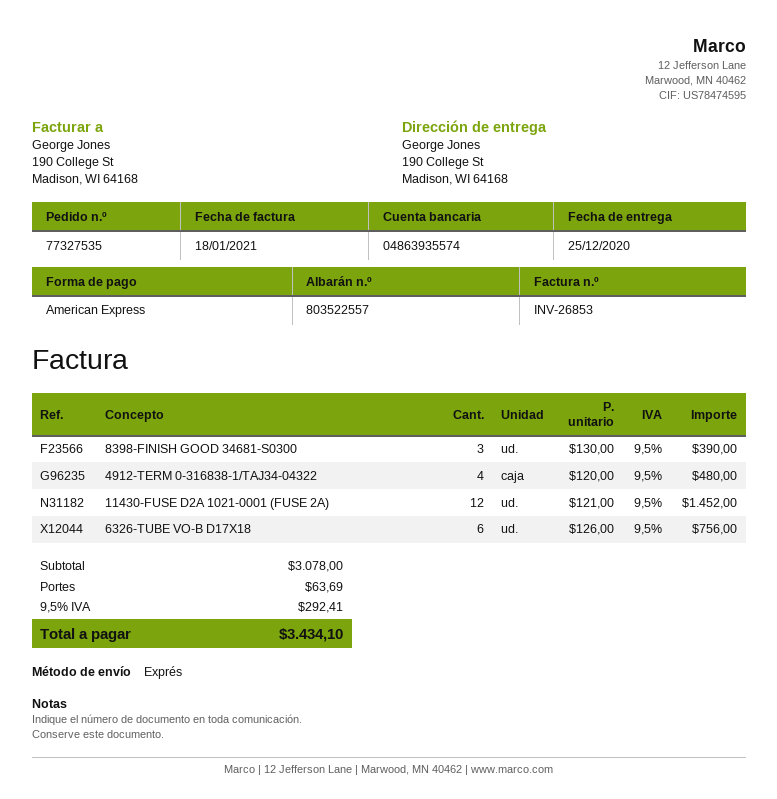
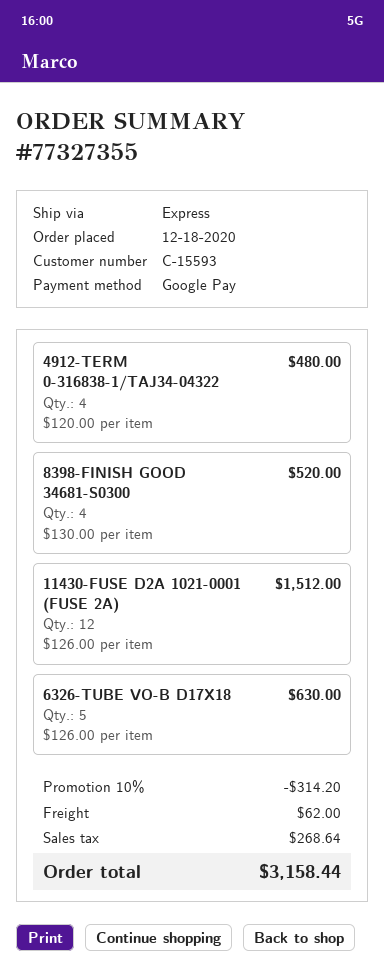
order number: 77327535 -> 77327355
payment method: American Express -> Google Pay
8398-FINISH GOOD 34681-S0300: 3 x 130.00 = 390.00 -> 4 x 130.00 = 520.00
11430-FUSE D2A 1021-0001 (FUSE 2A): 12 x 121.00 = 1452.00 -> 12 x 126.00 = 1512.00
6326-TUBE VO-B D17X18: 6 x 126.00 = 756.00 -> 5 x 126.00 = 630.00
discount: none -> 10% = 314.20
shipping: 63.69 -> 62.00
tax: 292.41 -> 268.64
total: 3434.10 -> 3158.44

